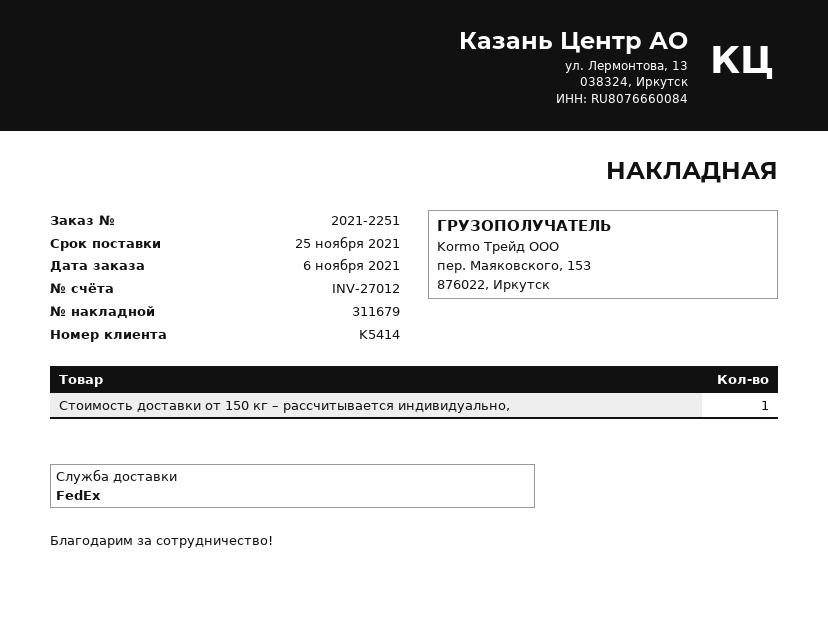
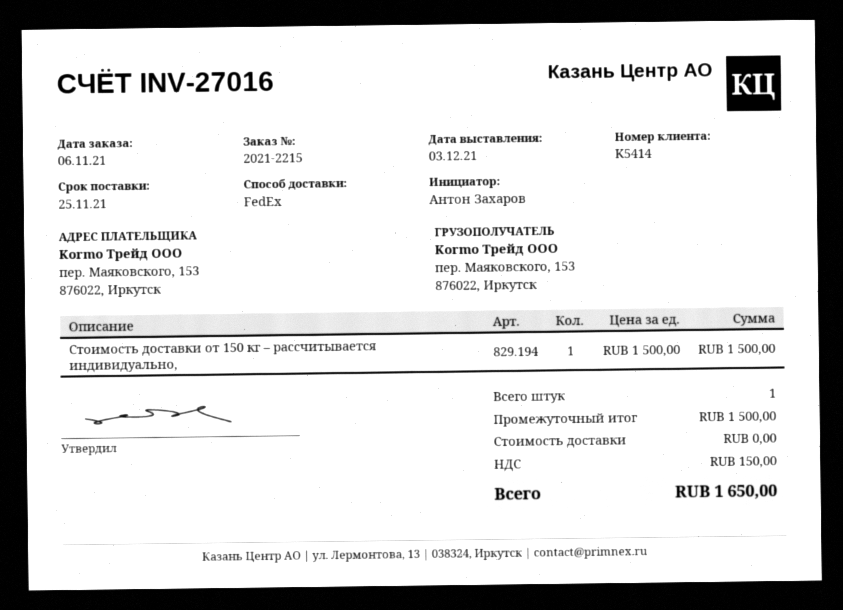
order number: 2021-2251 -> 2021-2215
invoice number: INV-27012 -> INV-27016

